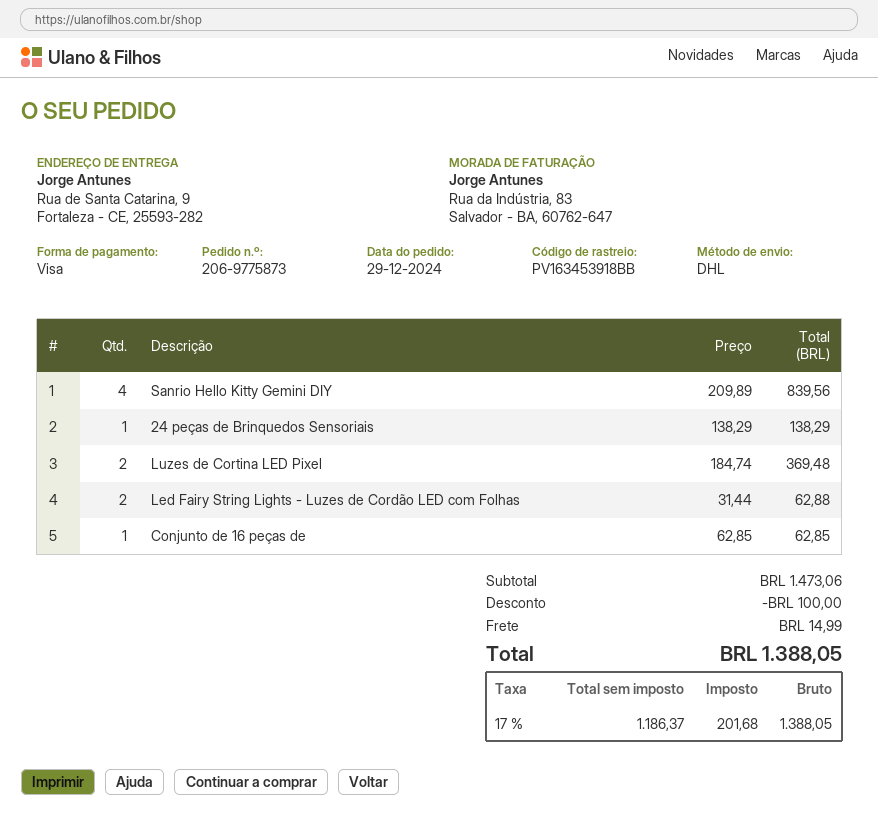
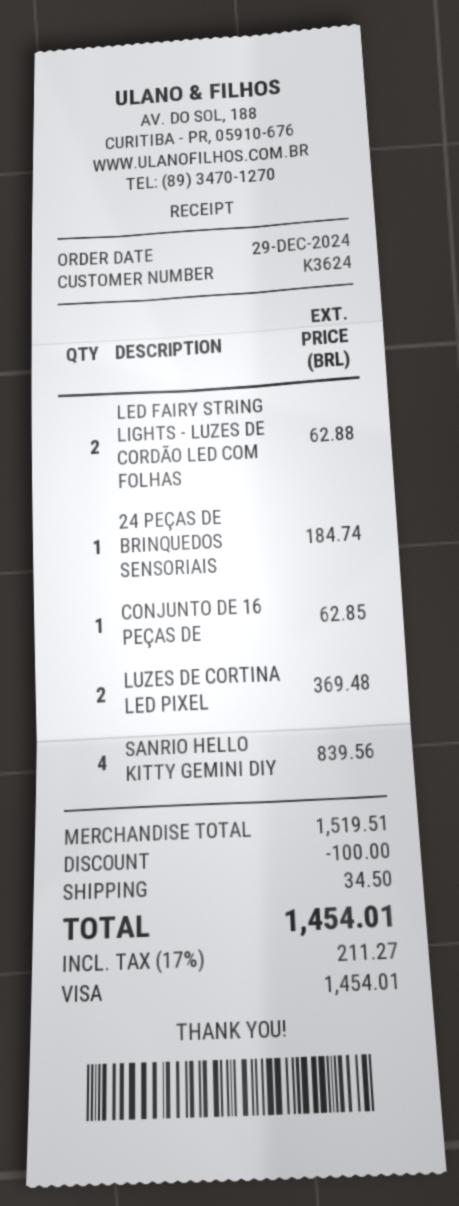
24 peças de Brinquedos Sensoriais: 1 for 138.29 -> 1 for 184.74
subtotal: 1473.06 -> 1519.51
shipping: 14.99 -> 34.50
tax: 17% = 201.68 -> 17% = 211.27
total: 1388.05 -> 1454.01

